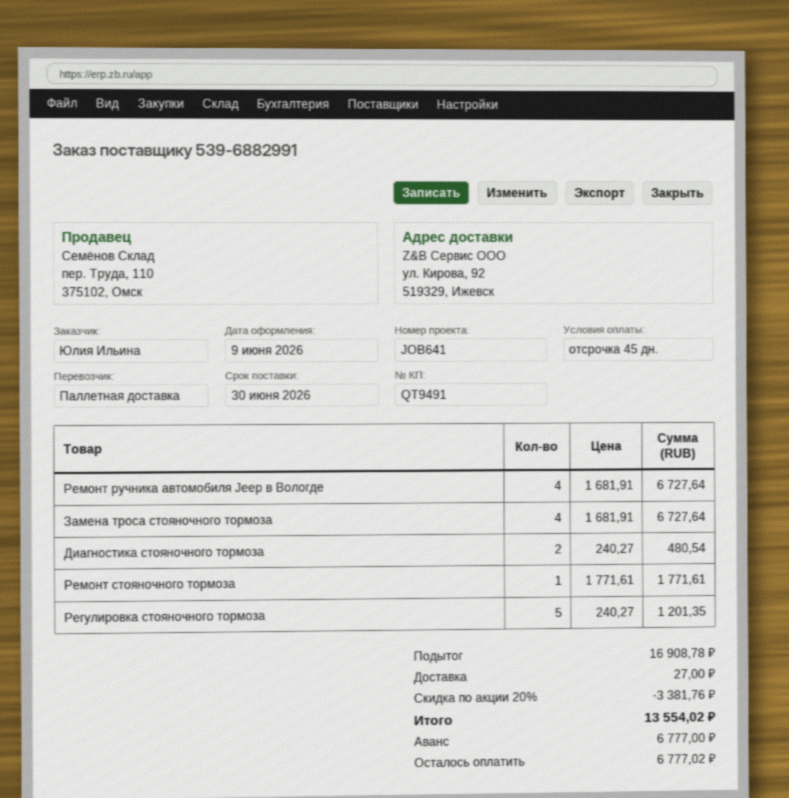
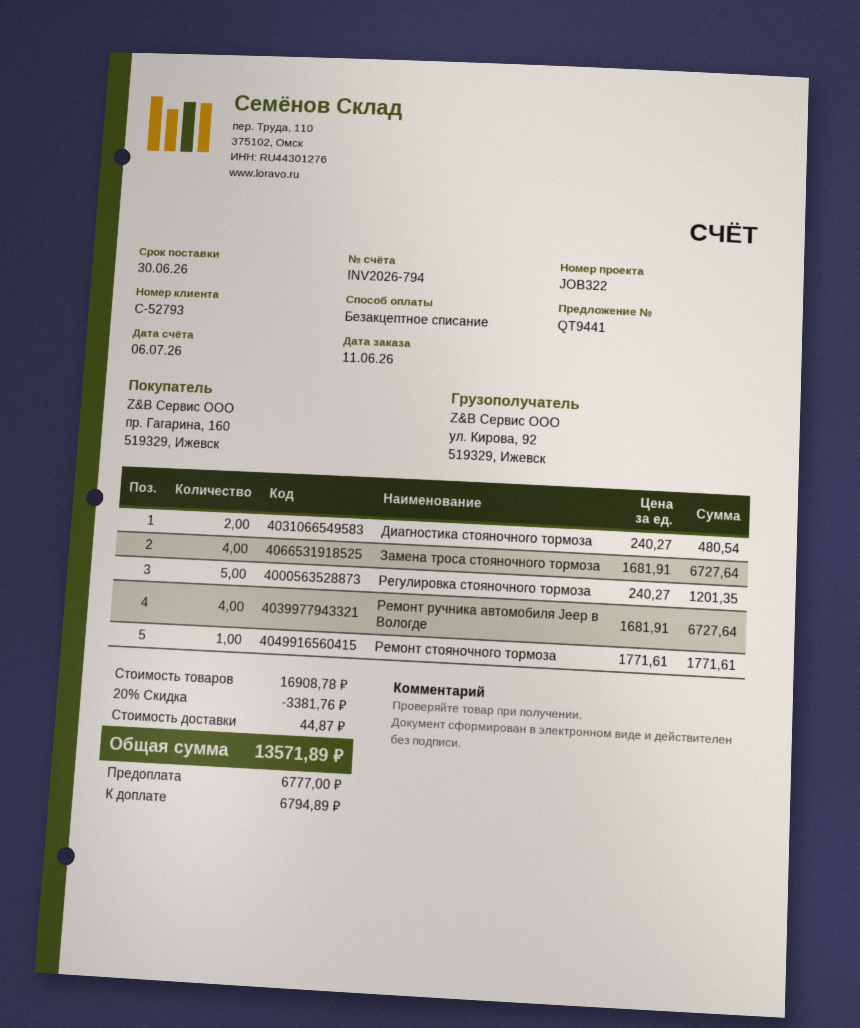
quote number: QT9491 -> QT9441
order date: 2026-06-09 -> 2026-06-11
reference: JOB641 -> JOB322
shipping: 27.00 -> 44.87
total: 13554.02 -> 13571.89
balance: 6777.02 -> 6794.89

